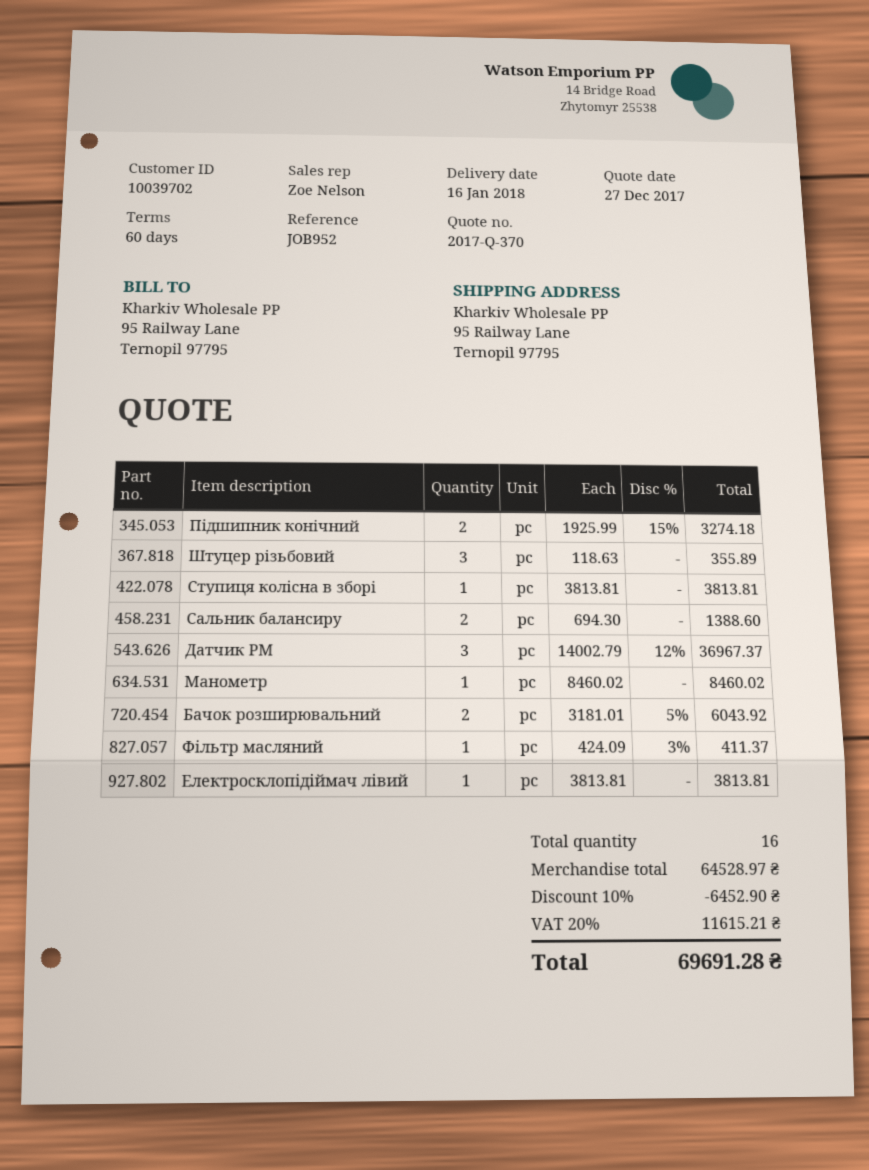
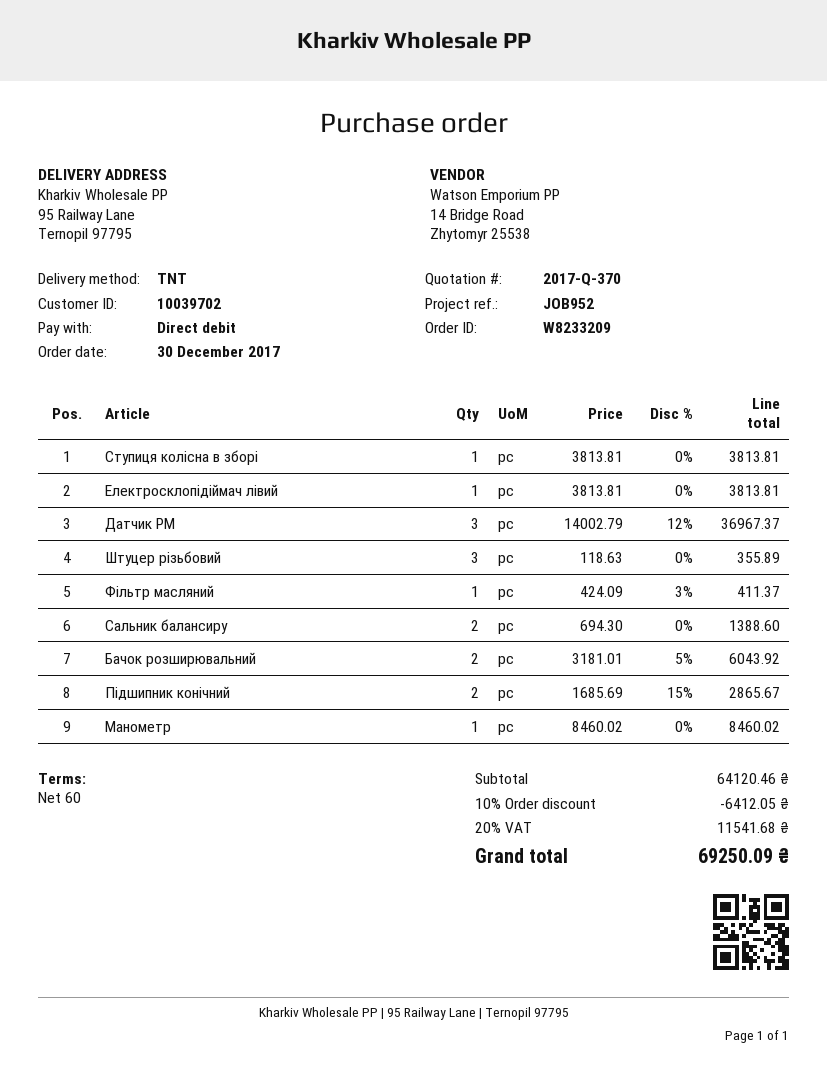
Підшипник конічний: 2 x 1925.99 - 15% = 3274.18 -> 2 x 1685.69 - 15% = 2865.67
subtotal: 64528.97 -> 64120.46
discount: 10% = 6452.90 -> 10% = 6412.05
tax: 20% = 11615.21 -> 20% = 11541.68
total: 69691.28 -> 69250.09

